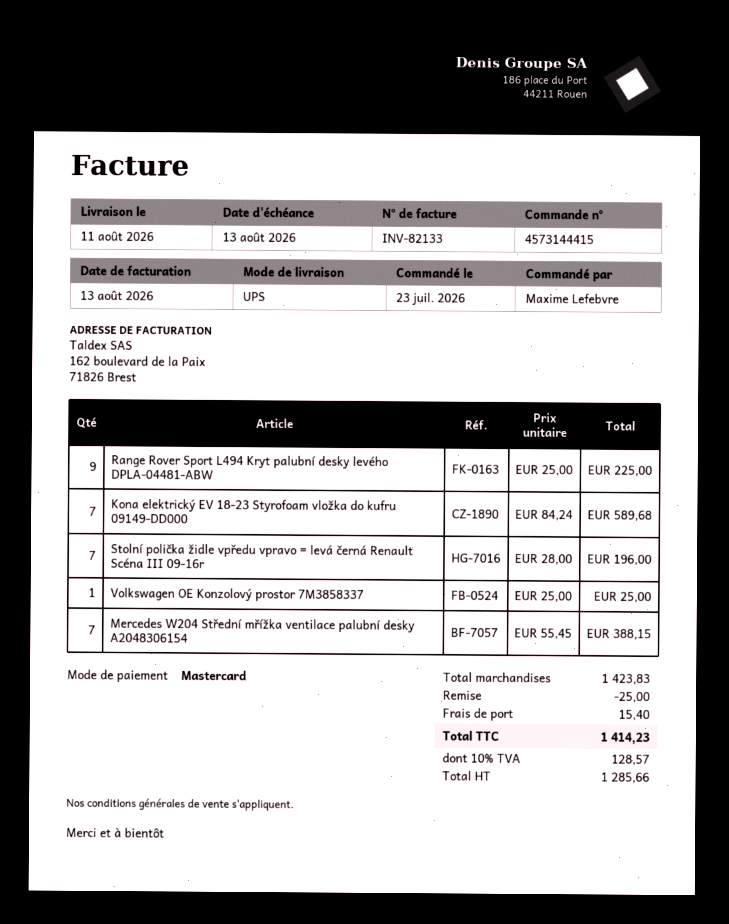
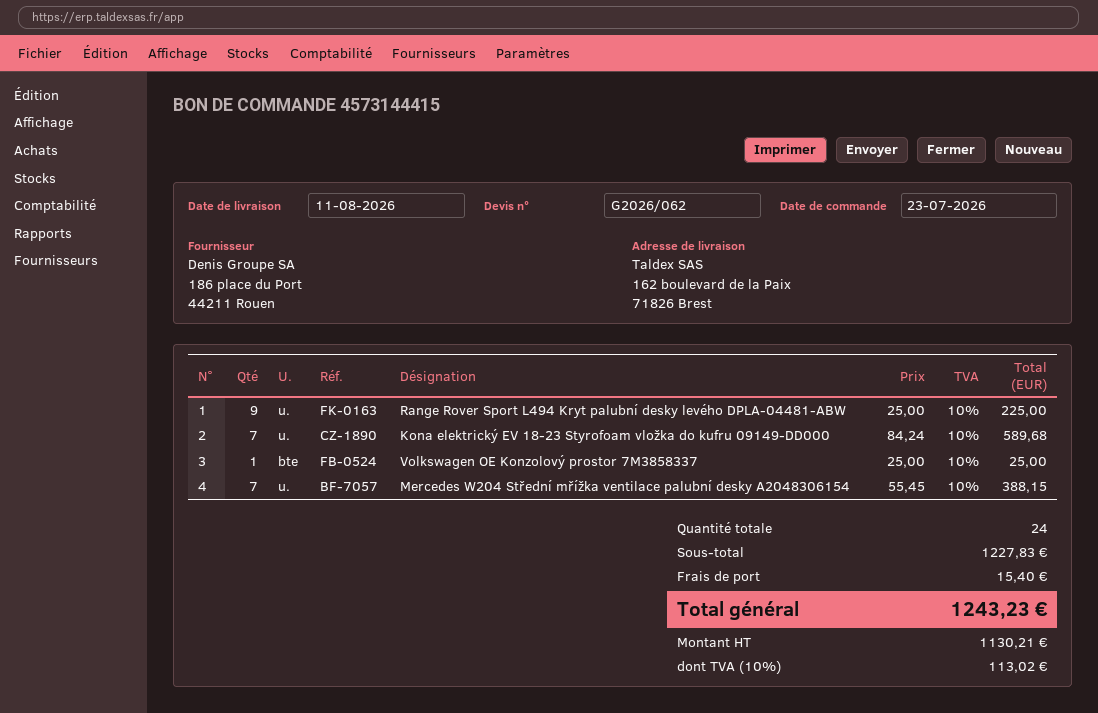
Stolní polička židle vpředu vpravo = levá černá Renault Scéna III 09-16r: 7 x 28.00 = 196.00 -> none
subtotal: 1423.83 -> 1227.83
discount: 25.00 -> none
net: 1285.66 -> 1130.21
tax: 10% = 128.57 -> 10% = 113.02
total: 1414.23 -> 1243.23

